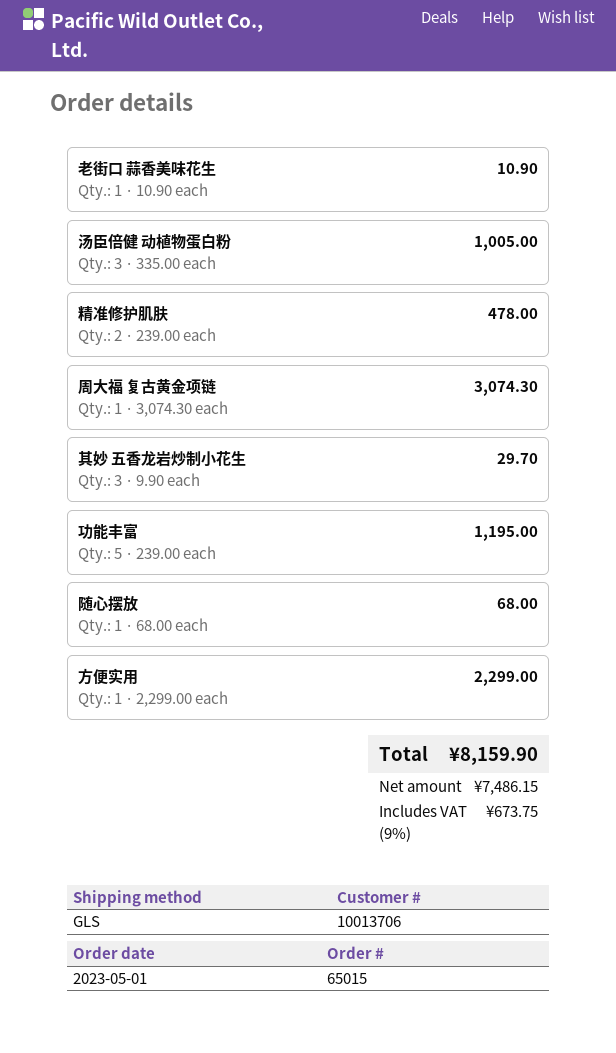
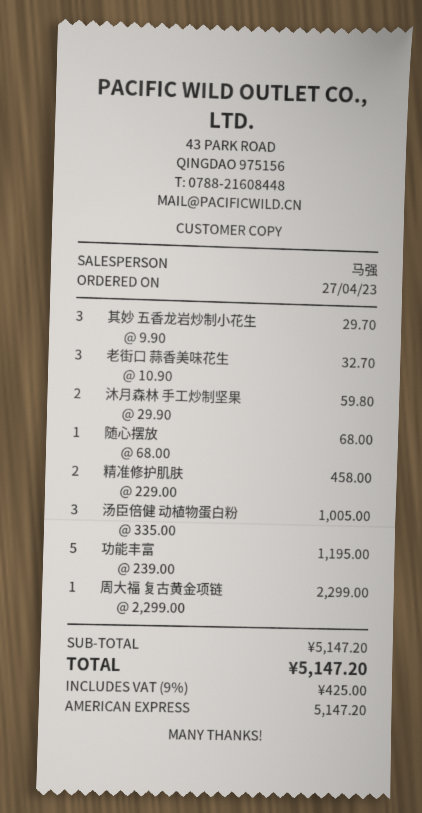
order date: 2023-05-01 -> 2023-04-27
老街口 蒜香美味花生: 1 x 10.90 = 10.90 -> 3 x 10.90 = 32.70
精准修护肌肤: 2 x 239.00 = 478.00 -> 2 x 229.00 = 458.00
周大福 复古黄金项链: 1 x 3074.30 = 3074.30 -> 1 x 2299.00 = 2299.00
方便实用: 1 x 2299.00 = 2299.00 -> none
沐月森林 手工炒制坚果: none -> 2 x 29.90 = 59.80
tax: 9% = 673.75 -> 9% = 425.00
total: 8159.90 -> 5147.20

